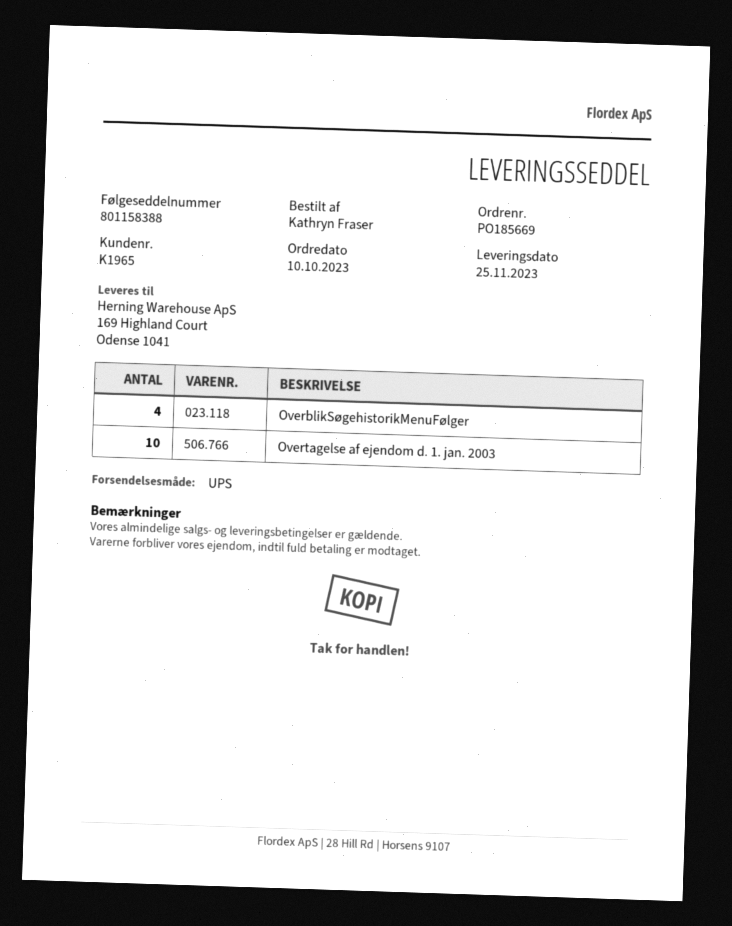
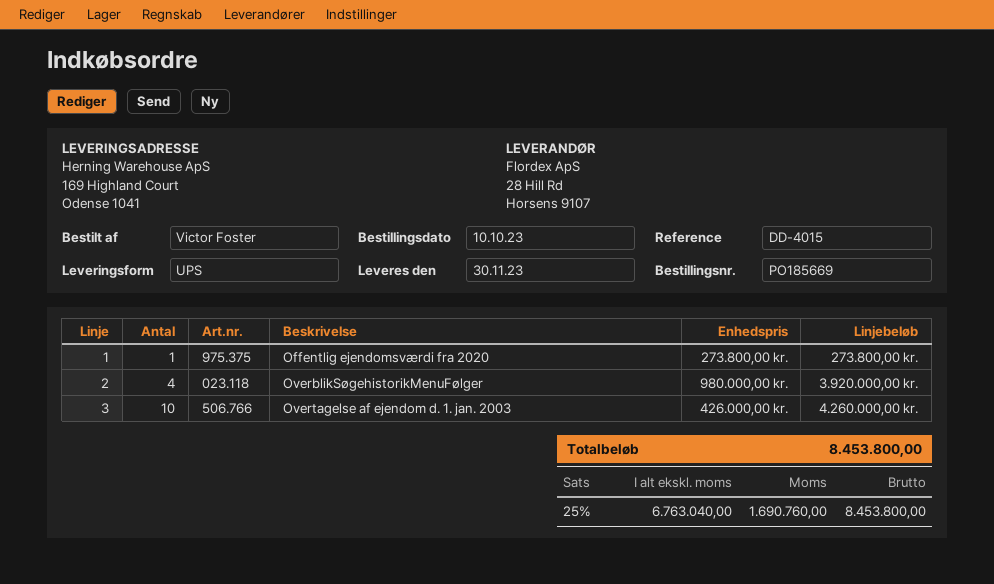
delivery date: 2023-11-25 -> 2023-11-30
ordered by: Kathryn Fraser -> Victor Foster
Offentlig ejendomsværdi fra 2020: none -> 1

